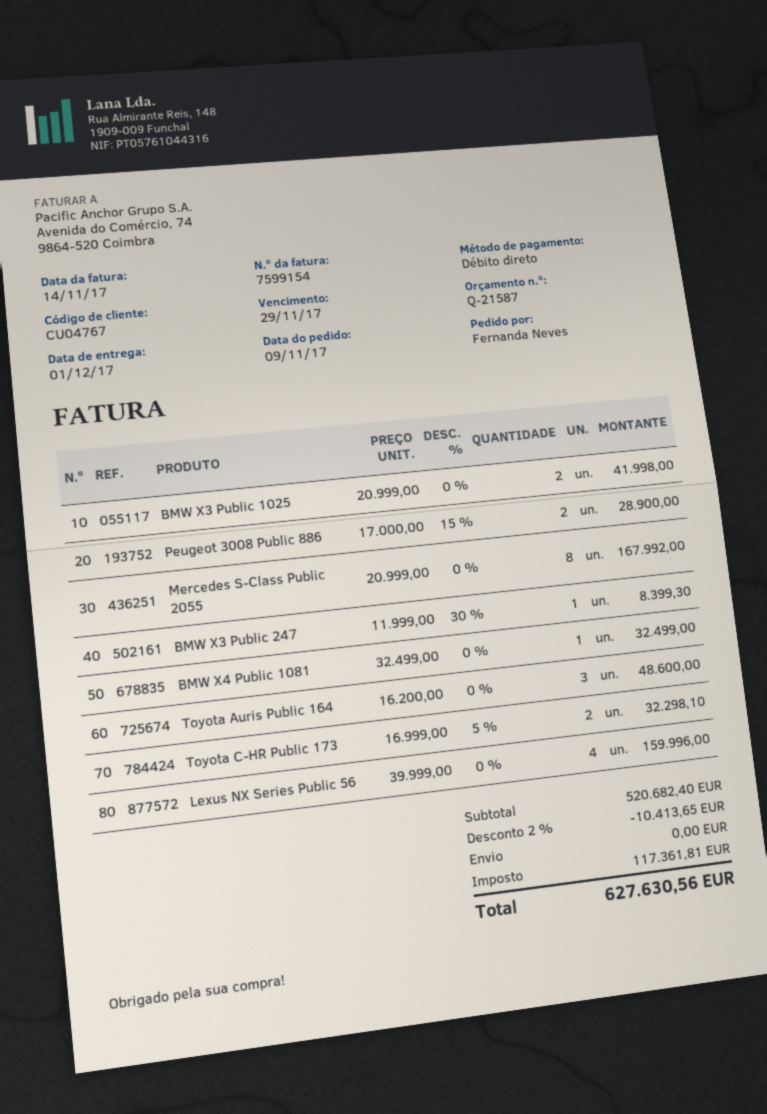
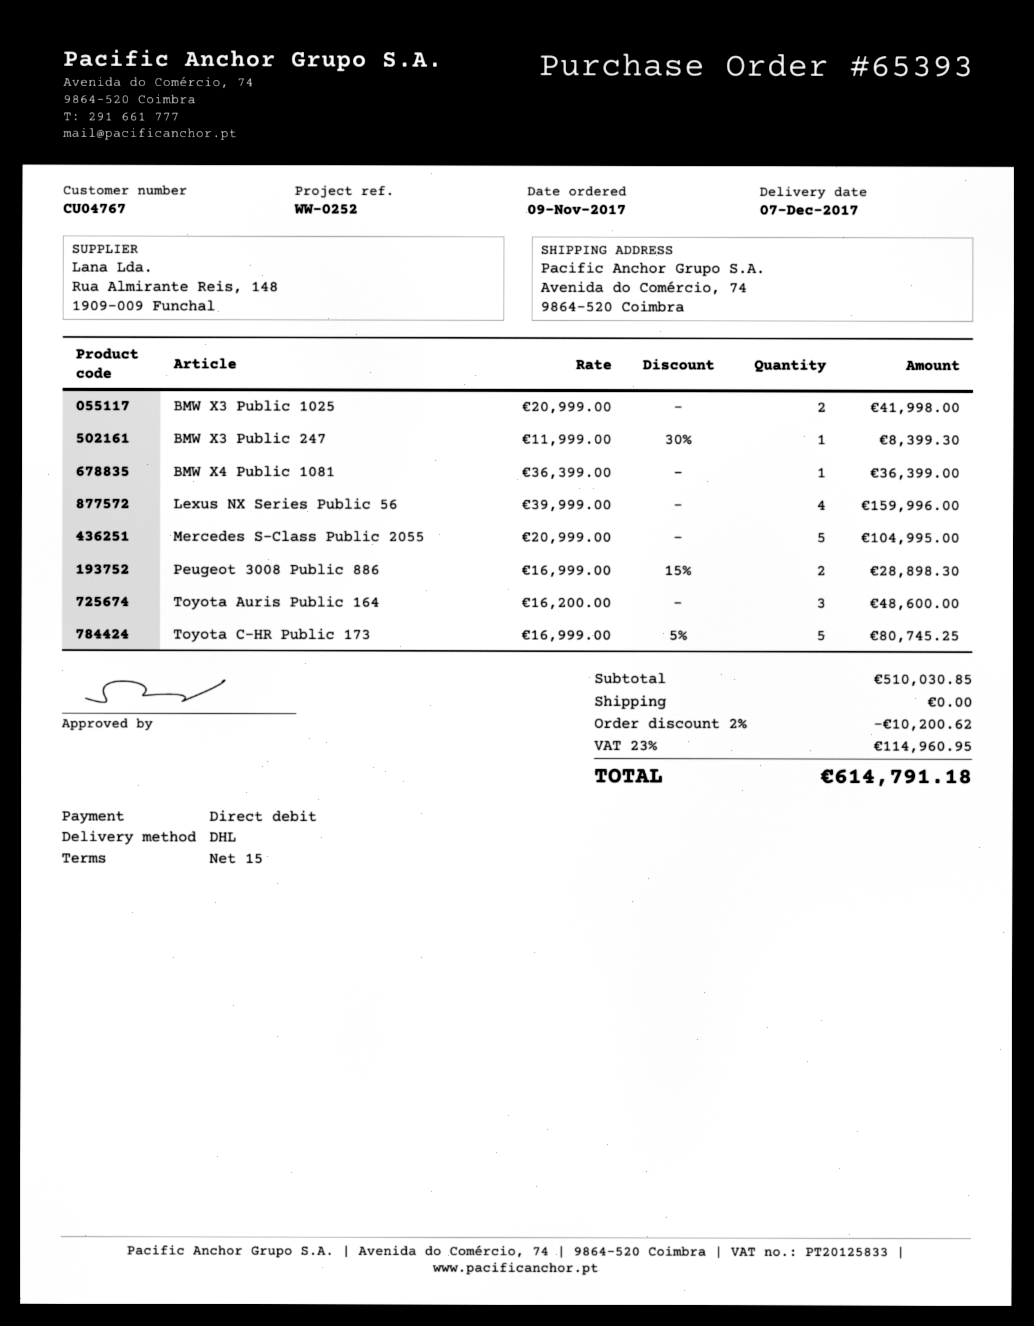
delivery date: 2017-12-01 -> 2017-12-07
Peugeot 3008 Public 886: 2 x 17000.00 - 15% = 28900.00 -> 2 x 16999.00 - 15% = 28898.30
Mercedes S-Class Public 2055: 8 x 20999.00 = 167992.00 -> 5 x 20999.00 = 104995.00
BMW X4 Public 1081: 1 x 32499.00 = 32499.00 -> 1 x 36399.00 = 36399.00
Toyota C-HR Public 173: 2 x 16999.00 - 5% = 32298.10 -> 5 x 16999.00 - 5% = 80745.25
subtotal: 520682.40 -> 510030.85
discount: 2% = 10413.65 -> 2% = 10200.62
tax: 117361.81 -> 114960.95
total: 627630.56 -> 614791.18

